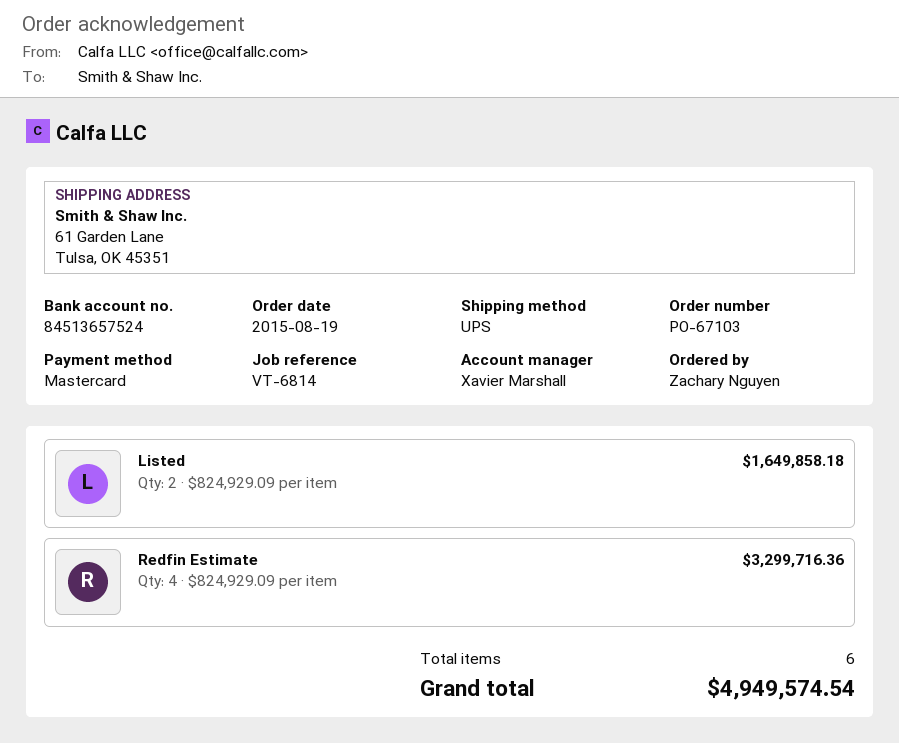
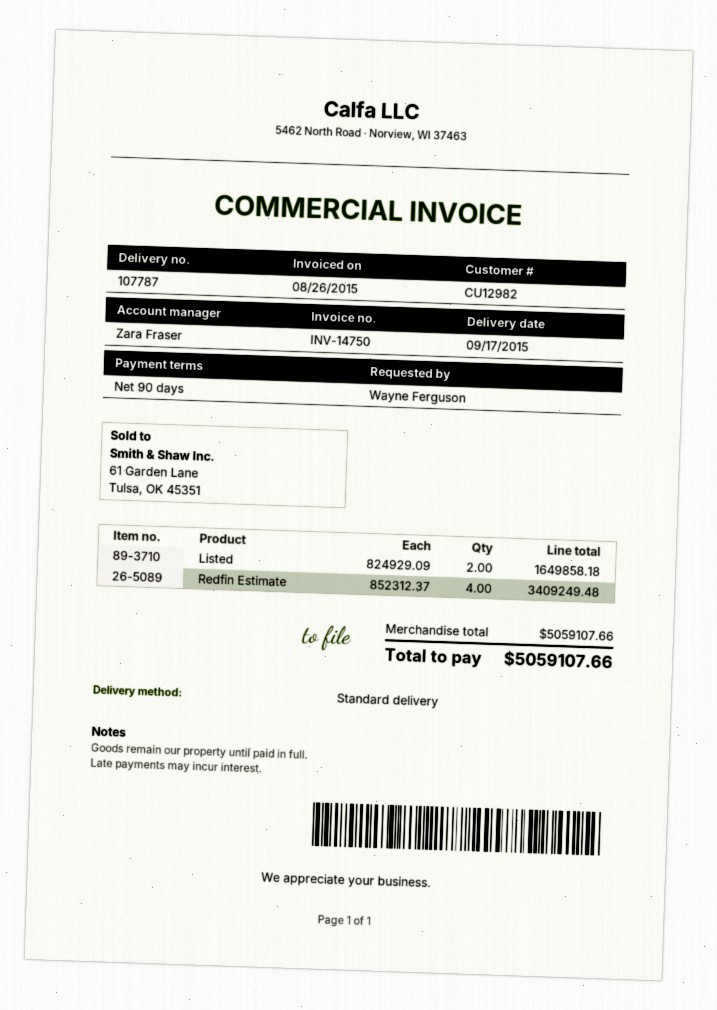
ordered by: Zachary Nguyen -> Wayne Ferguson
sales rep: Xavier Marshall -> Zara Fraser
shipping method: UPS -> standard
Redfin Estimate: 4 x 824929.09 = 3299716.36 -> 4 x 852312.37 = 3409249.48
total: 4949574.54 -> 5059107.66

